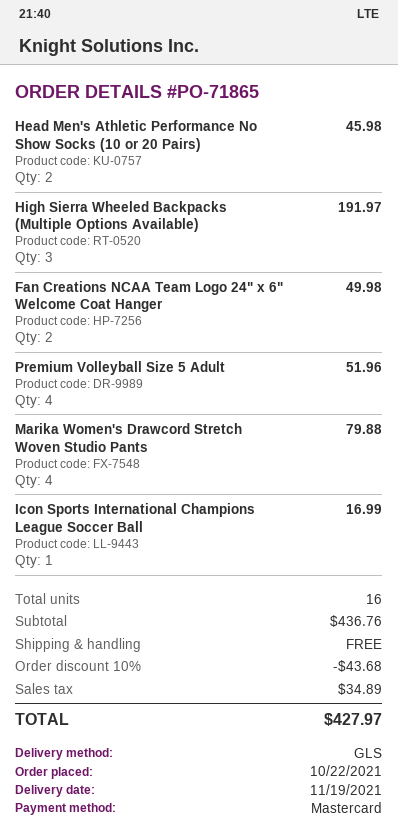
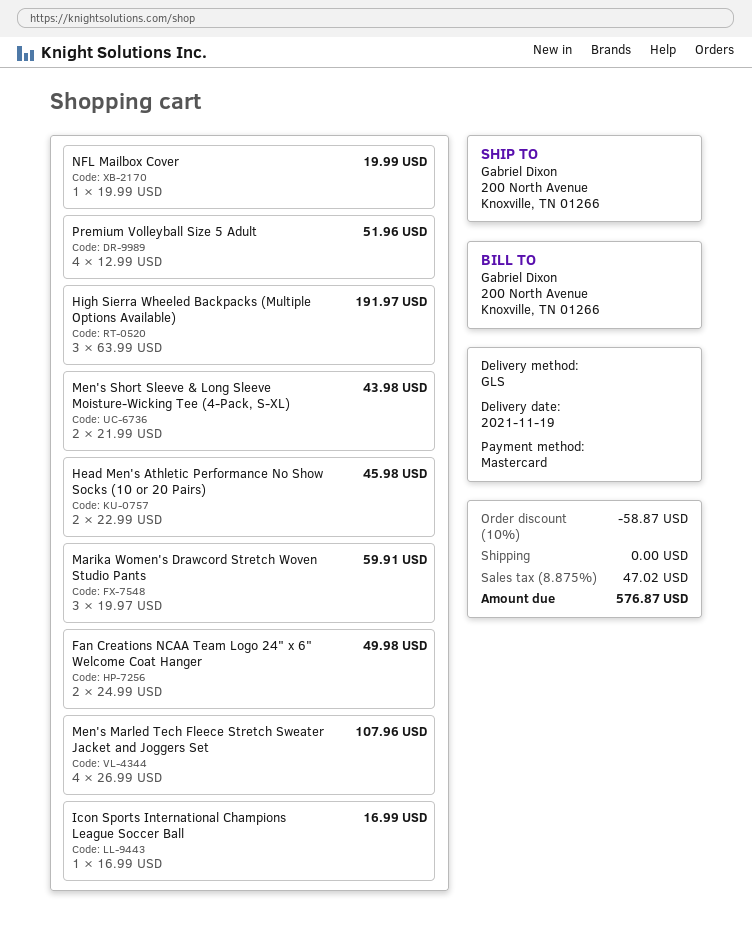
Marika Women's Drawcord Stretch Woven Studio Pants: 4 for 79.88 -> 3 for 59.91
NFL Mailbox Cover: none -> 1 for 19.99
Men's Short Sleeve & Long Sleeve Moisture-Wicking Tee (4-Pack, S-XL): none -> 2 for 43.98
Men's Marled Tech Fleece Stretch Sweater Jacket and Joggers Set: none -> 4 for 107.96
discount: 10% = 43.68 -> 10% = 58.87
tax: 34.89 -> 47.02
total: 427.97 -> 576.87

